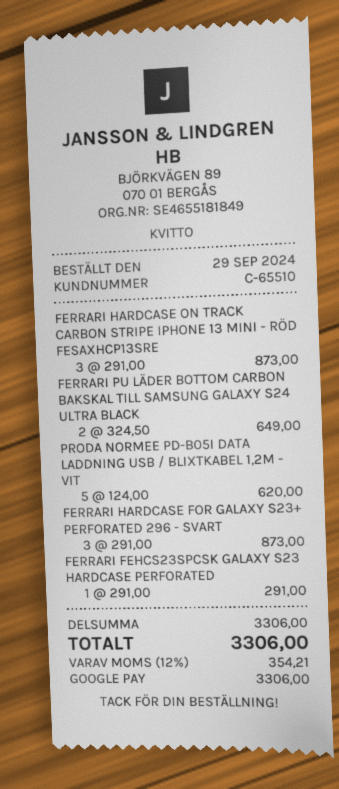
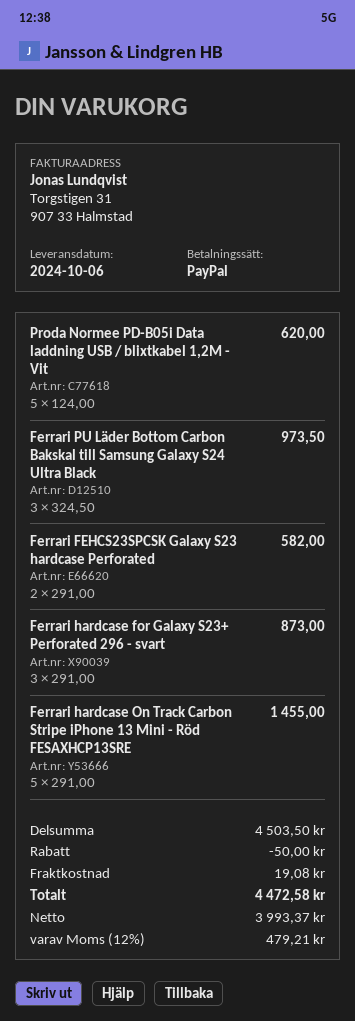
payment method: Google Pay -> PayPal
FERRARI HARDCASE ON TRACK CARBON STRIPE IPHONE 13 MINI - RÖD FESAXHCP13SRE: 3 x 291.00 = 873.00 -> 5 x 291.00 = 1455.00
FERRARI PU LÄDER BOTTOM CARBON BAKSKAL TILL SAMSUNG GALAXY S24 ULTRA BLACK: 2 x 324.50 = 649.00 -> 3 x 324.50 = 973.50
FERRARI FEHCS23SPCSK GALAXY S23 HARDCASE PERFORATED: 1 x 291.00 = 291.00 -> 2 x 291.00 = 582.00
subtotal: 3306.00 -> 4503.50
discount: none -> 50.00
shipping: none -> 19.08
tax: 12% = 354.21 -> 12% = 479.21
total: 3306.00 -> 4472.58

